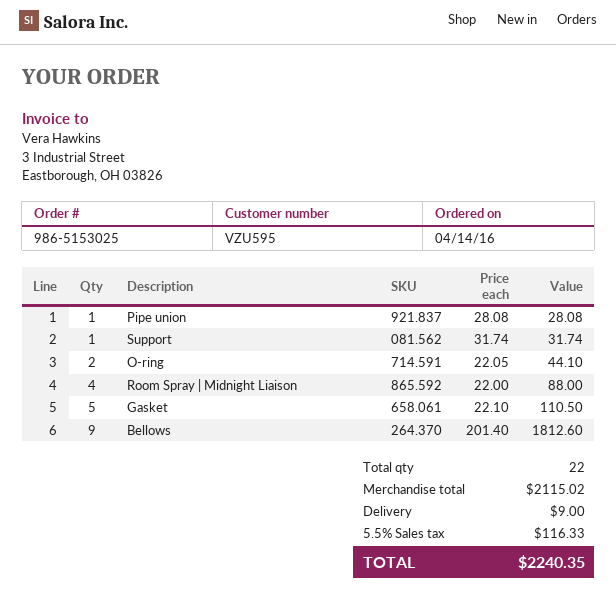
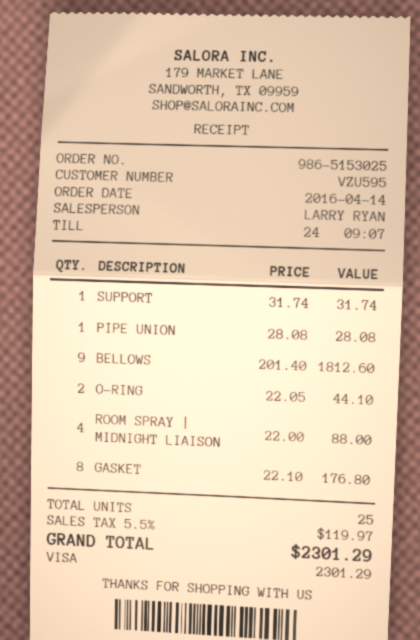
Gasket: 5 x 22.10 = 110.50 -> 8 x 22.10 = 176.80
total quantity: 22 -> 25
shipping: 9.00 -> none
tax: 5.5% = 116.33 -> 5.5% = 119.97
total: 2240.35 -> 2301.29

